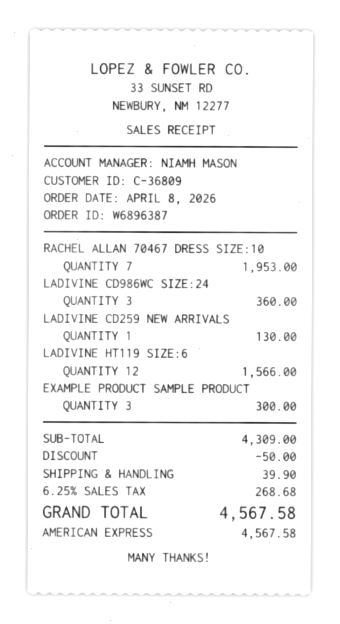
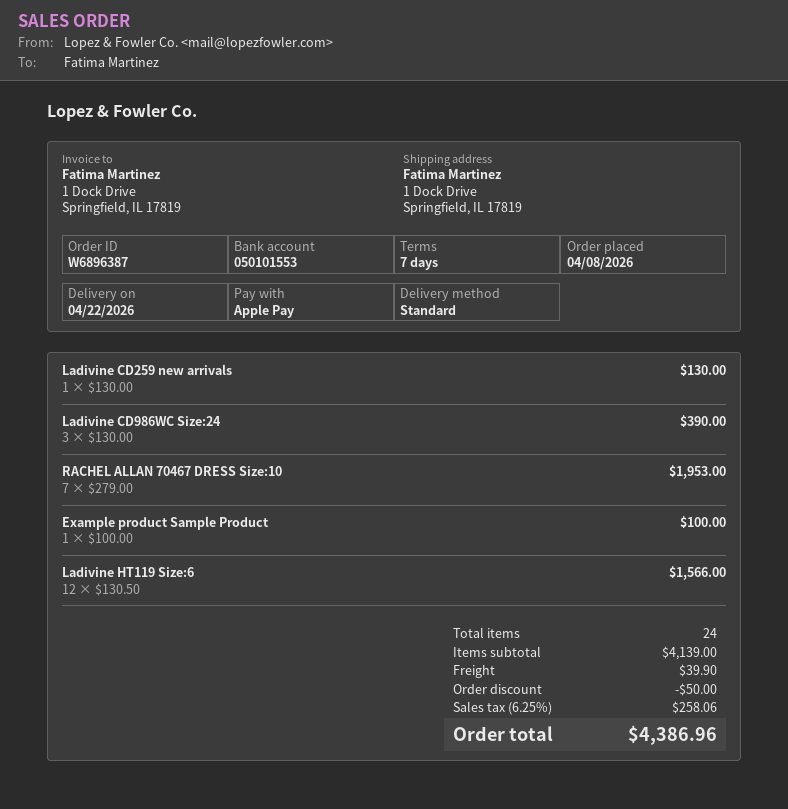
payment method: American Express -> Apple Pay
LADIVINE CD986WC SIZE:24: 3 for 360.00 -> 3 for 390.00
EXAMPLE PRODUCT SAMPLE PRODUCT: 3 for 300.00 -> 1 for 100.00
subtotal: 4309.00 -> 4139.00
tax: 6.25% = 268.68 -> 6.25% = 258.06
total: 4567.58 -> 4386.96

